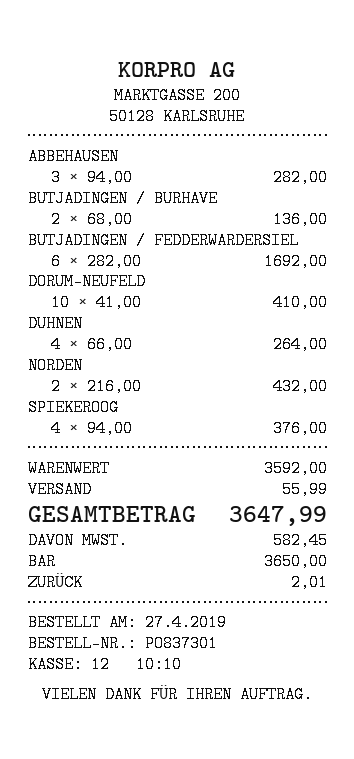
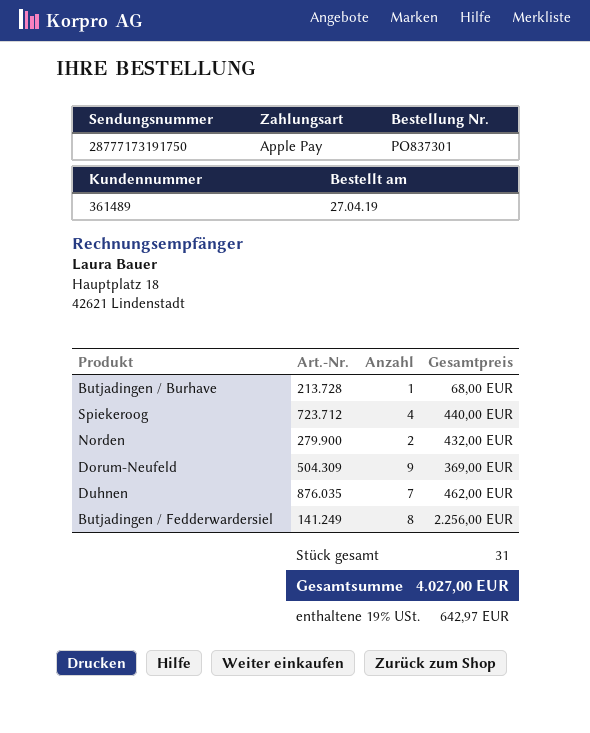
payment method: cash -> Apple Pay
ABBEHAUSEN: 3 for 282.00 -> none
BUTJADINGEN / BURHAVE: 2 for 136.00 -> 1 for 68.00
BUTJADINGEN / FEDDERWARDERSIEL: 6 for 1692.00 -> 8 for 2256.00
DORUM-NEUFELD: 10 for 410.00 -> 9 for 369.00
DUHNEN: 4 for 264.00 -> 7 for 462.00
SPIEKEROOG: 4 for 376.00 -> 4 for 440.00
shipping: 55.99 -> none
tax: 582.45 -> 642.97
total: 3647.99 -> 4027.00

